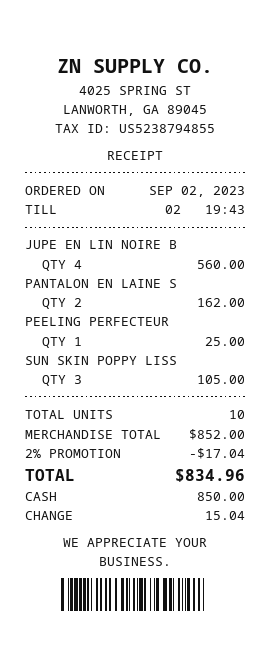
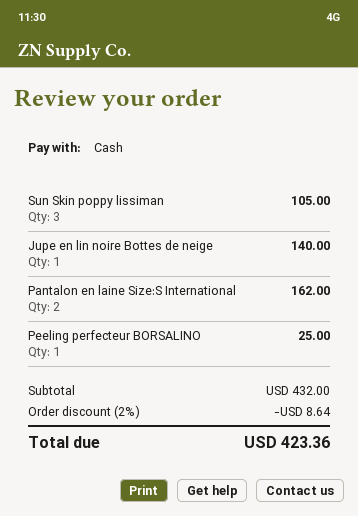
JUPE EN LIN NOIRE B: 4 for 560.00 -> 1 for 140.00
subtotal: 852.00 -> 432.00
discount: 2% = 17.04 -> 2% = 8.64
total: 834.96 -> 423.36

